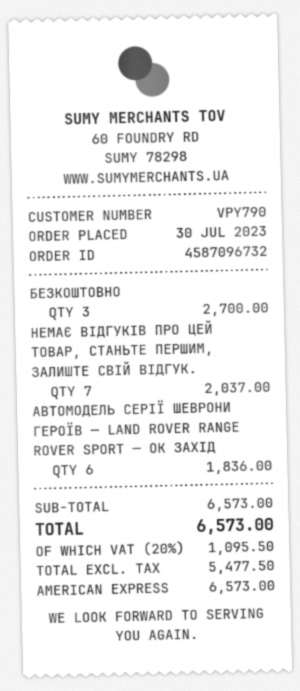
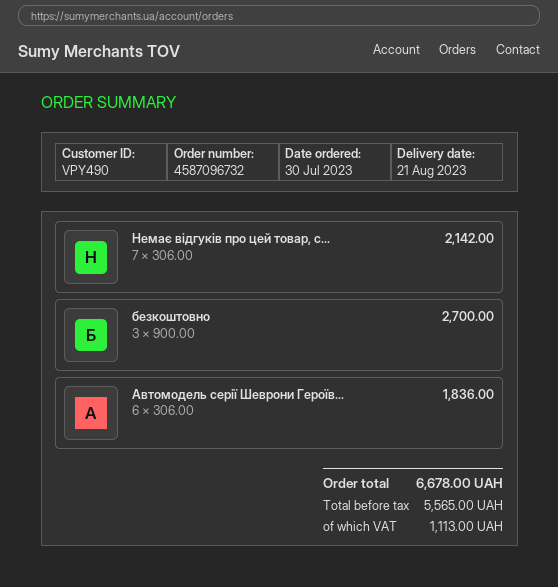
customer number: VPY790 -> VPY490
НЕМАЄ ВІДГУКІВ ПРО ЦЕЙ ТОВАР, СТАНЬТЕ ПЕРШИМ, ЗАЛИШТЕ СВІЙ ВІДГУК.: 7 for 2037.00 -> 7 for 2142.00
net: 5477.50 -> 5565.00
tax: 1095.50 -> 1113.00
total: 6573.00 -> 6678.00

